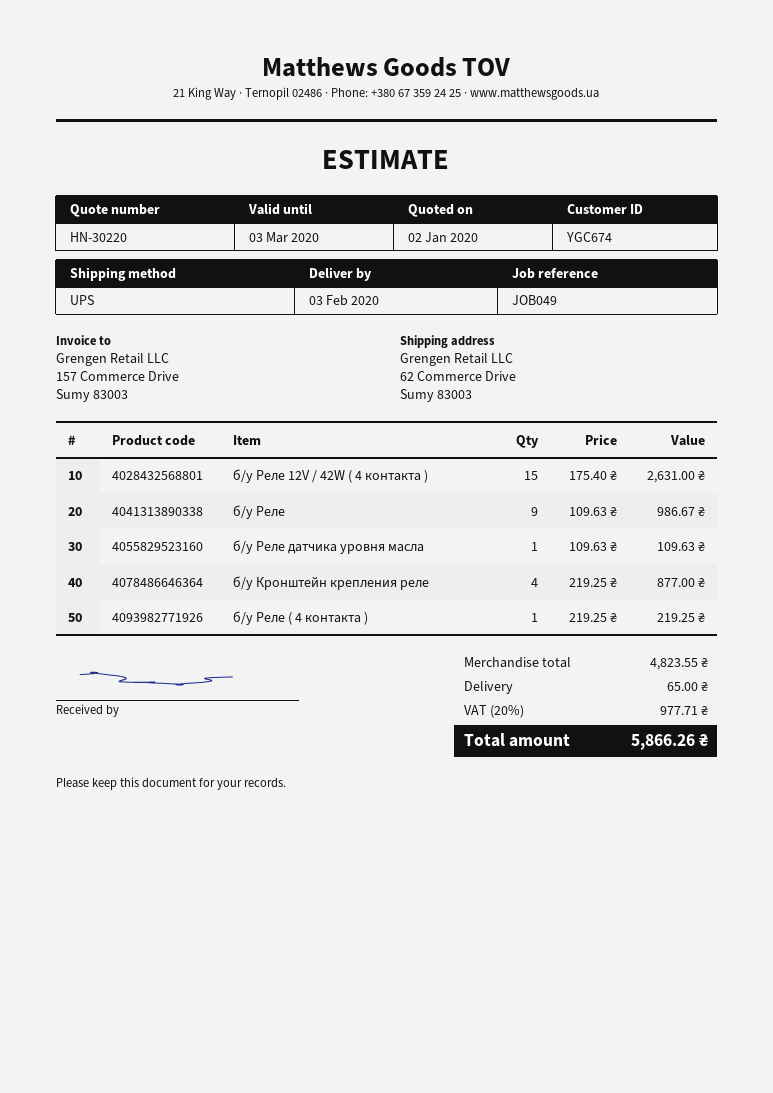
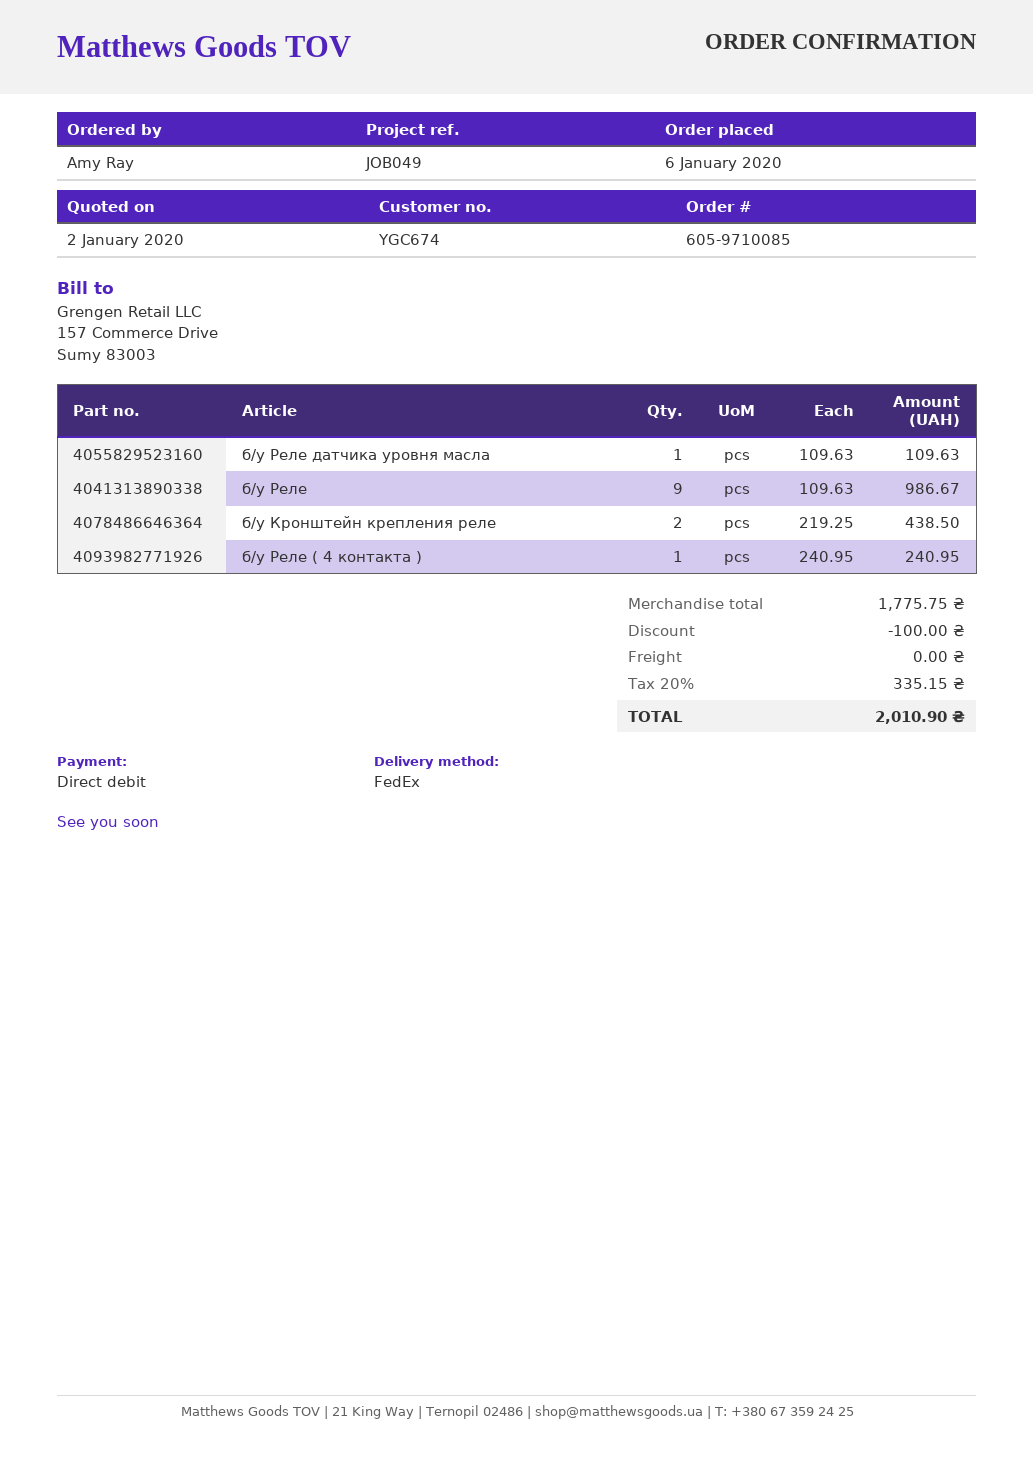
shipping method: UPS -> FedEx
б/у Реле 12V / 42W ( 4 контакта ): 15 x 175.40 = 2631.00 -> none
б/у Кронштейн крепления реле: 4 x 219.25 = 877.00 -> 2 x 219.25 = 438.50
б/у Реле ( 4 контакта ): 1 x 219.25 = 219.25 -> 1 x 240.95 = 240.95
subtotal: 4823.55 -> 1775.75
discount: none -> 100.00
shipping: 65.00 -> 0.00
tax: 20% = 977.71 -> 20% = 335.15
total: 5866.26 -> 2010.90

